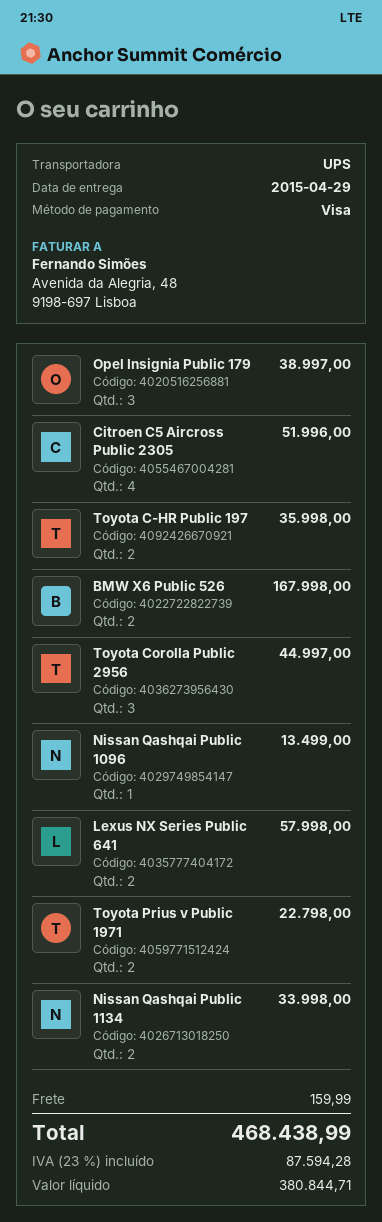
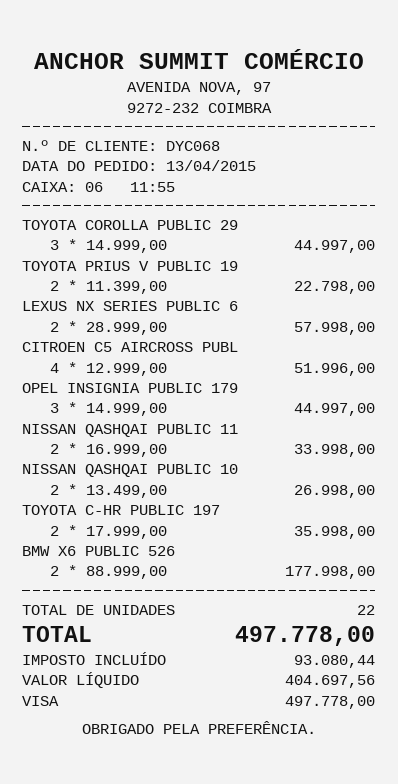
Opel Insignia Public 179: 3 for 38997.00 -> 3 for 44997.00
BMW X6 Public 526: 2 for 167998.00 -> 2 for 177998.00
Nissan Qashqai Public 1096: 1 for 13499.00 -> 2 for 26998.00
shipping: 159.99 -> none
net: 380844.71 -> 404697.56
tax: 87594.28 -> 93080.44
total: 468438.99 -> 497778.00

